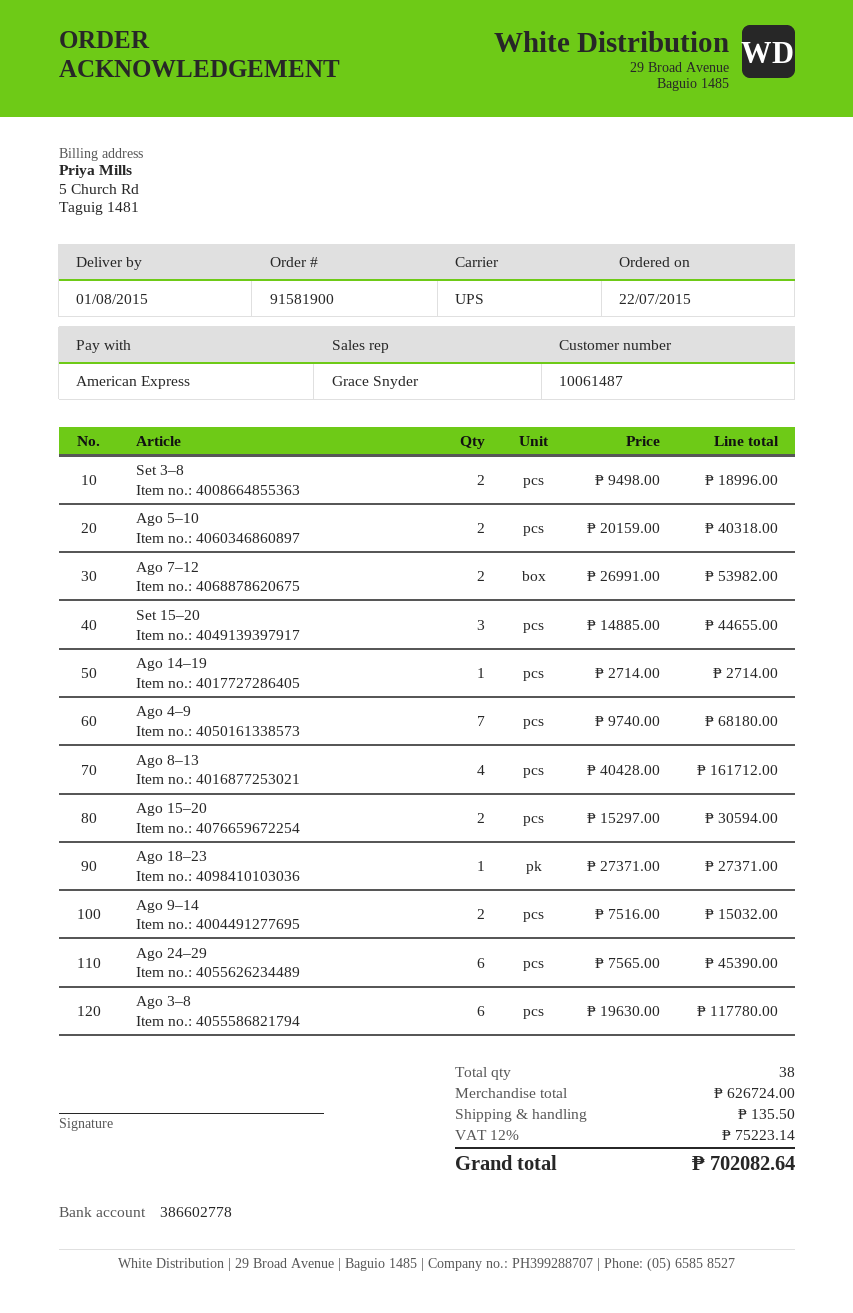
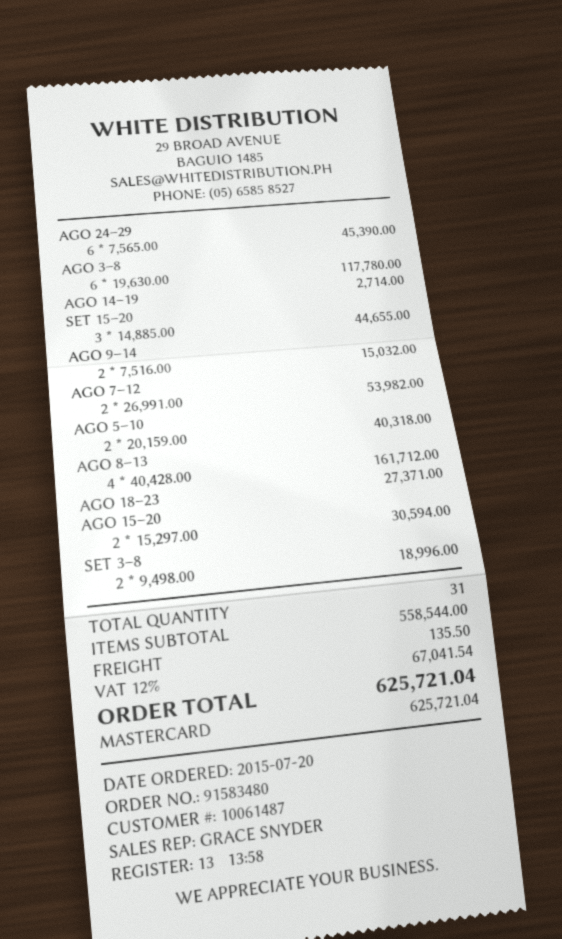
order number: 91581900 -> 91583480
order date: 2015-07-22 -> 2015-07-20
payment method: American Express -> Mastercard
Ago 4–9: 7 x 9740.00 = 68180.00 -> none
total quantity: 38 -> 31
subtotal: 626724.00 -> 558544.00
tax: 12% = 75223.14 -> 12% = 67041.54
total: 702082.64 -> 625721.04

